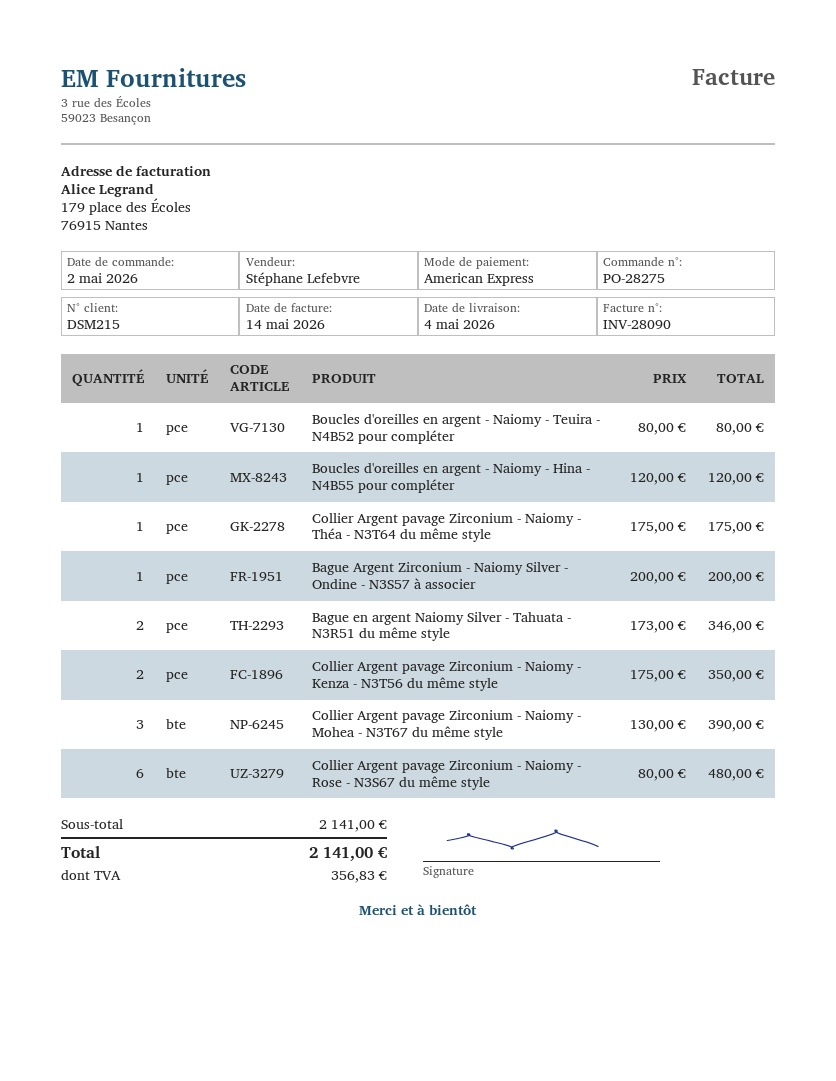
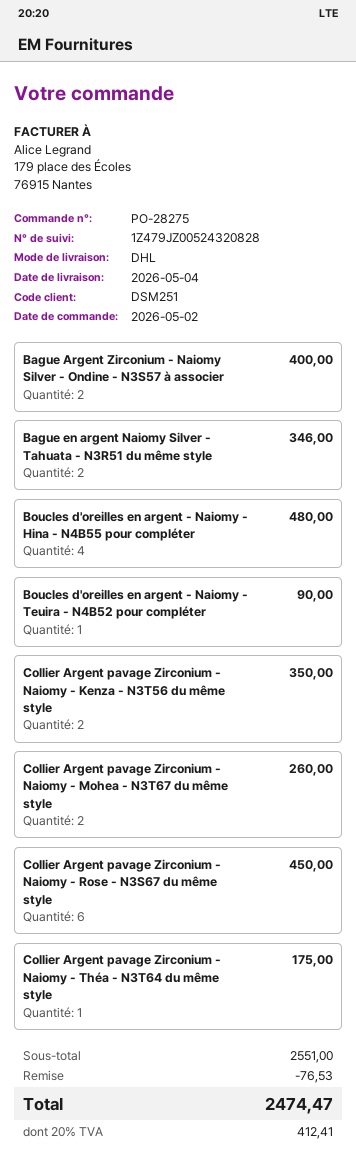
customer number: DSM215 -> DSM251
Boucles d'oreilles en argent - Naiomy - Teuira - N4B52 pour compléter: 1 for 80.00 -> 1 for 90.00
Boucles d'oreilles en argent - Naiomy - Hina - N4B55 pour compléter: 1 for 120.00 -> 4 for 480.00
Bague Argent Zirconium - Naiomy Silver - Ondine - N3S57 à associer: 1 for 200.00 -> 2 for 400.00
Collier Argent pavage Zirconium - Naiomy - Mohea - N3T67 du même style: 3 for 390.00 -> 2 for 260.00
Collier Argent pavage Zirconium - Naiomy - Rose - N3S67 du même style: 6 for 480.00 -> 6 for 450.00
subtotal: 2141.00 -> 2551.00
discount: none -> 76.53
tax: 356.83 -> 412.41
total: 2141.00 -> 2474.47

